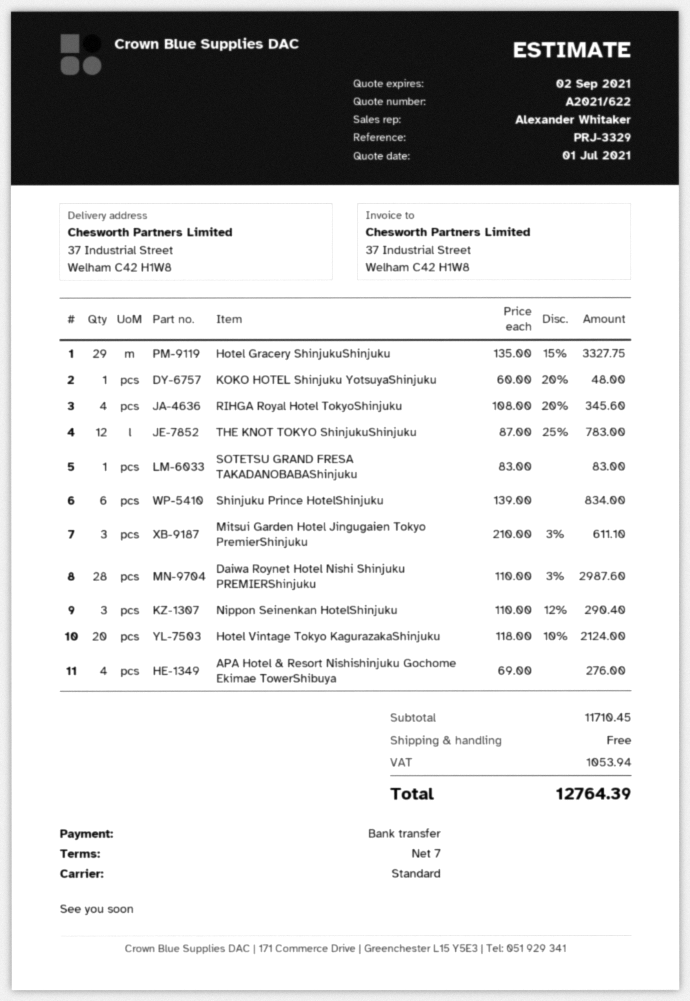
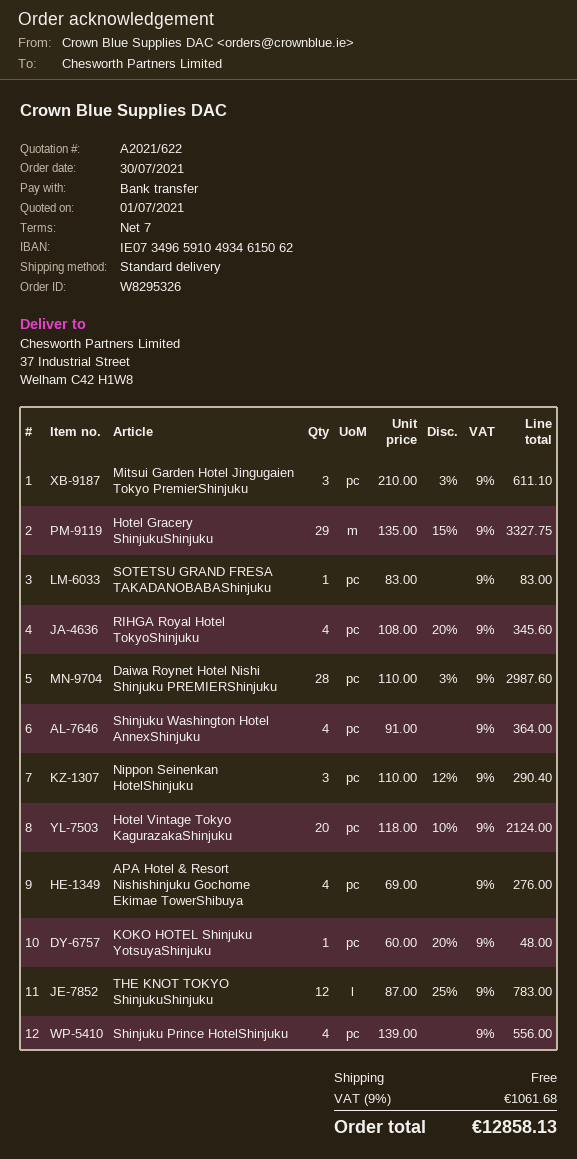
Shinjuku Prince HotelShinjuku: 6 x 139.00 = 834.00 -> 4 x 139.00 = 556.00
Shinjuku Washington Hotel AnnexShinjuku: none -> 4 x 91.00 = 364.00
tax: 1053.94 -> 1061.68
total: 12764.39 -> 12858.13

